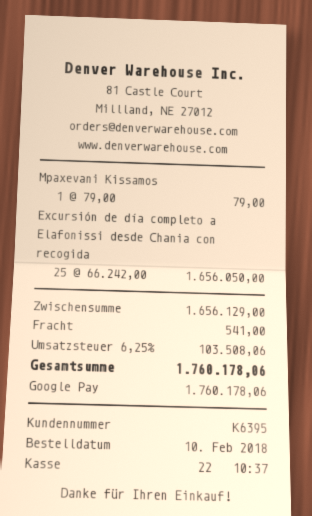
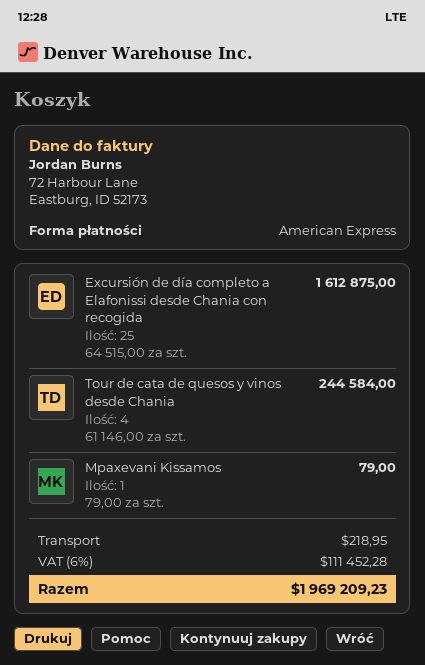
payment method: Google Pay -> American Express
Excursión de día completo a Elafonissi desde Chania con recogida: 25 x 66242.00 = 1656050.00 -> 25 x 64515.00 = 1612875.00
Tour de cata de quesos y vinos desde Chania: none -> 4 x 61146.00 = 244584.00
shipping: 541.00 -> 218.95
tax: 6.25% = 103508.06 -> 6% = 111452.28
total: 1760178.06 -> 1969209.23

